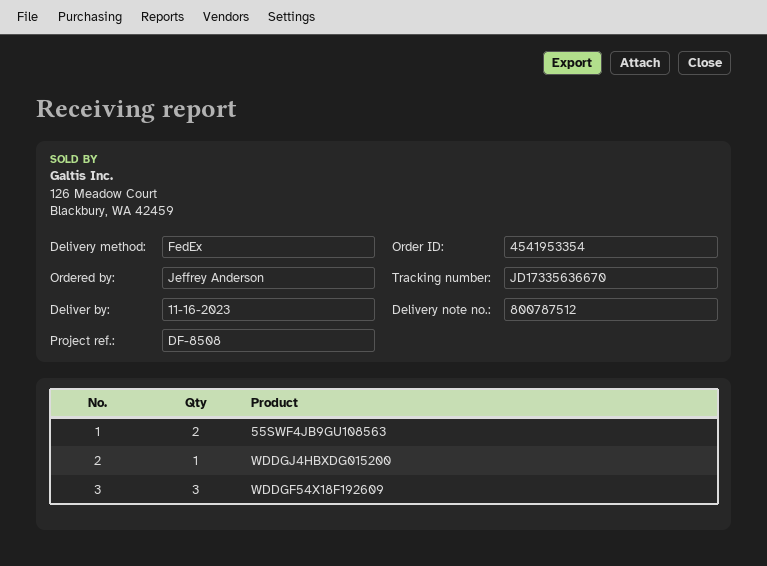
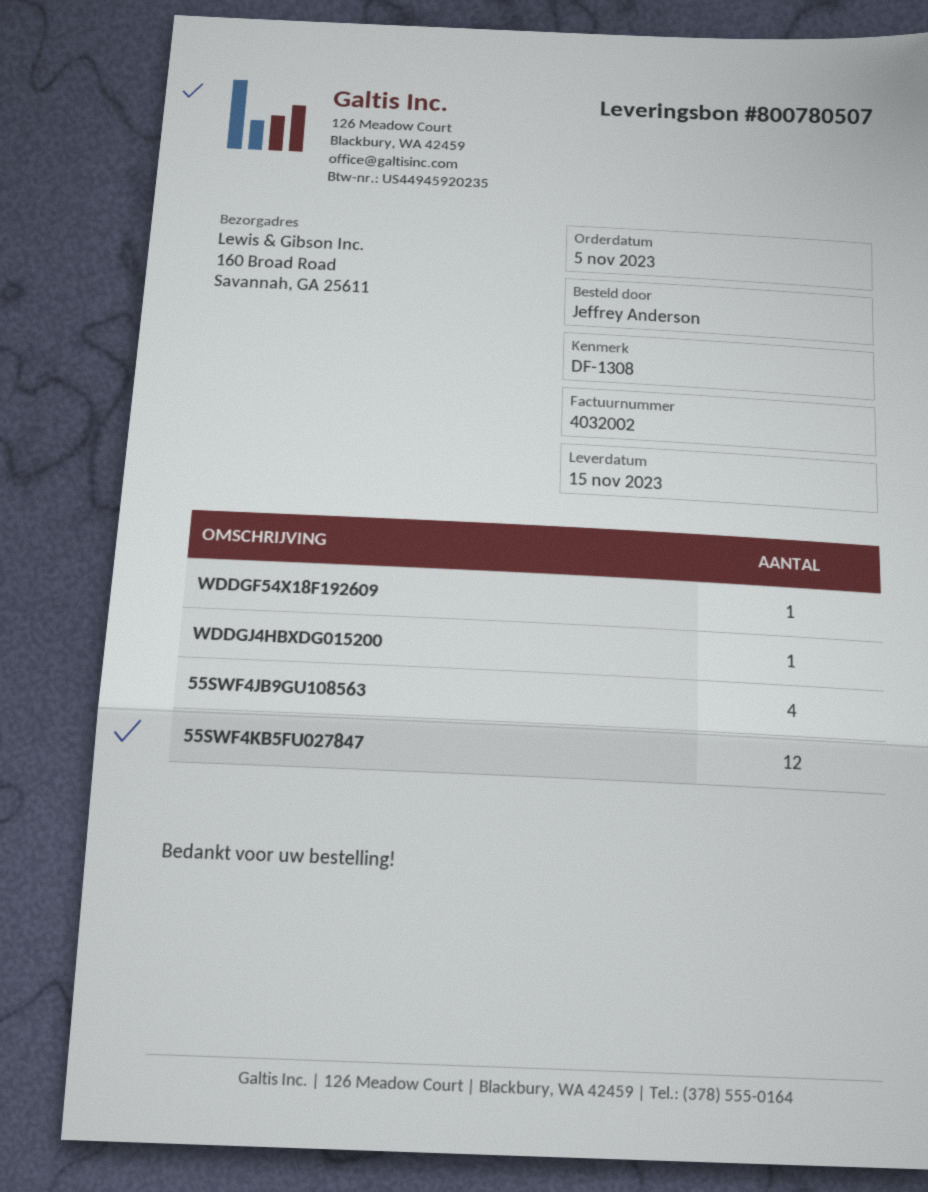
delivery note number: 800787512 -> 800780507
delivery date: 2023-11-16 -> 2023-11-15
reference: DF-8508 -> DF-1308
55SWF4JB9GU108563: 2 -> 4
WDDGF54X18F192609: 3 -> 1
55SWF4KB5FU027847: none -> 12

